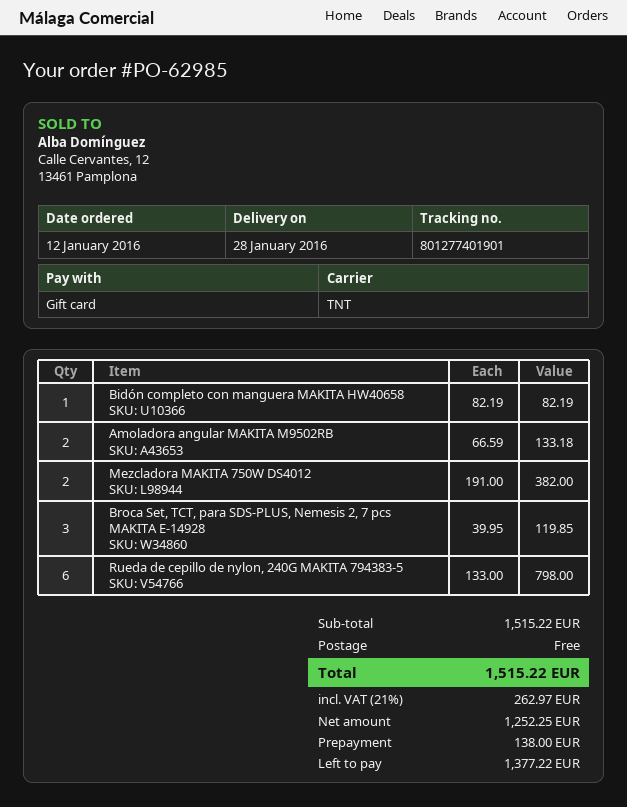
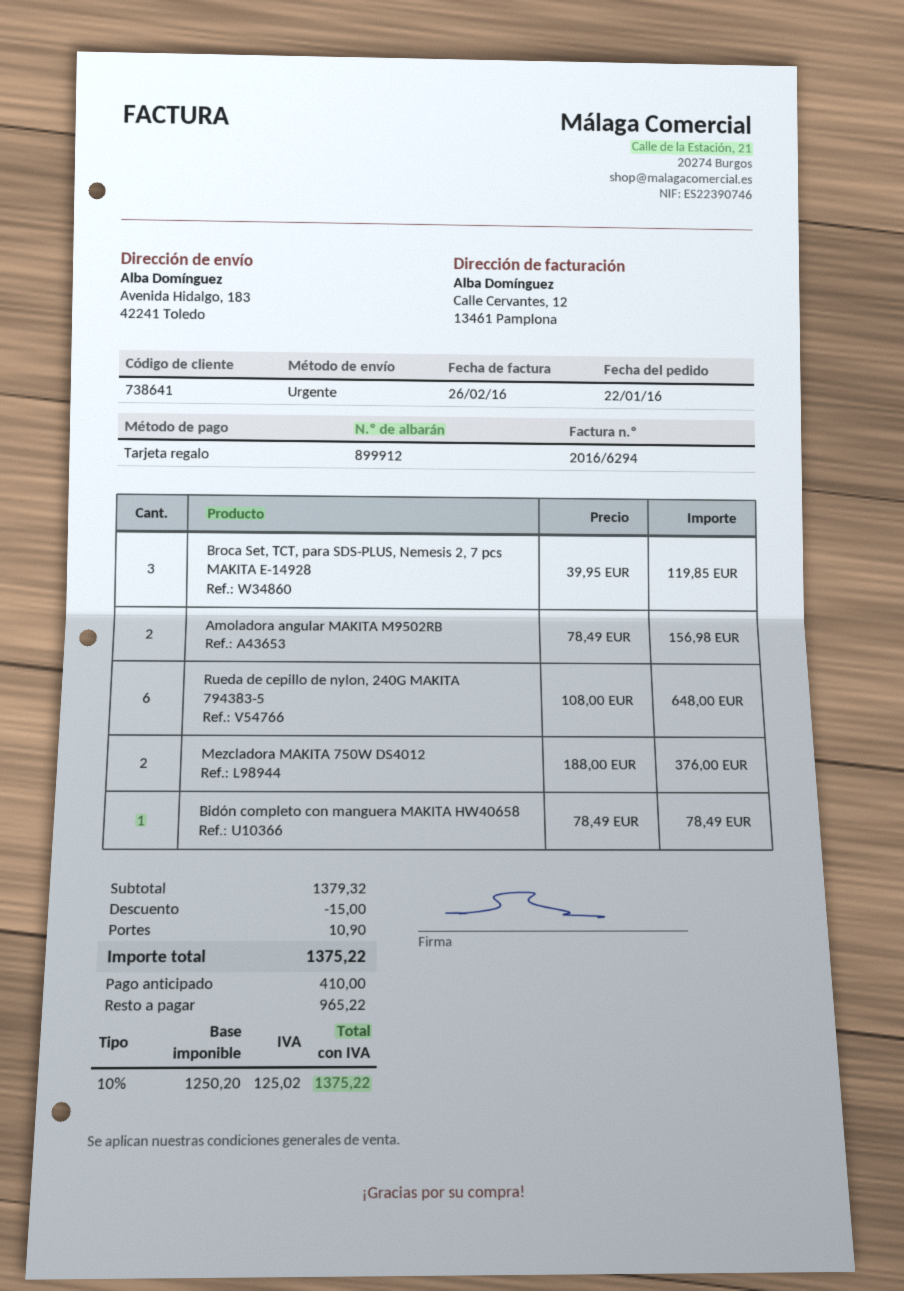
order date: 2016-01-12 -> 2016-01-22
shipping method: TNT -> express
Bidón completo con manguera MAKITA HW40658: 1 x 82.19 = 82.19 -> 1 x 78.49 = 78.49
Amoladora angular MAKITA M9502RB: 2 x 66.59 = 133.18 -> 2 x 78.49 = 156.98
Mezcladora MAKITA 750W DS4012: 2 x 191.00 = 382.00 -> 2 x 188.00 = 376.00
Rueda de cepillo de nylon, 240G MAKITA 794383-5: 6 x 133.00 = 798.00 -> 6 x 108.00 = 648.00
subtotal: 1515.22 -> 1379.32
discount: none -> 15.00
shipping: 0.00 -> 10.90
net: 1252.25 -> 1250.20
tax: 21% = 262.97 -> 10% = 125.02
total: 1515.22 -> 1375.22
deposit: 138.00 -> 410.00
balance: 1377.22 -> 965.22

